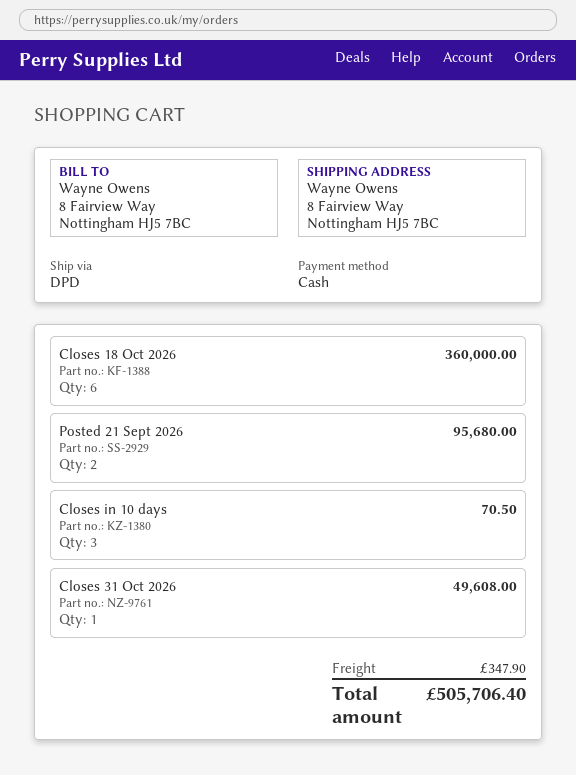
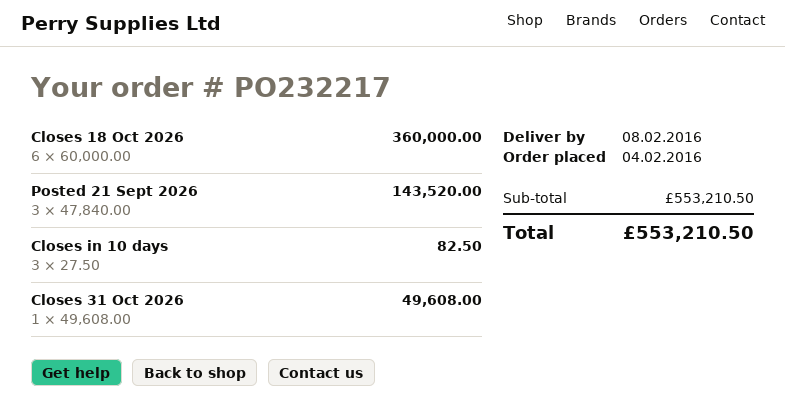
Posted 21 Sept 2026: 2 for 95680.00 -> 3 for 143520.00
Closes in 10 days: 3 for 70.50 -> 3 for 82.50
shipping: 347.90 -> none
total: 505706.40 -> 553210.50

